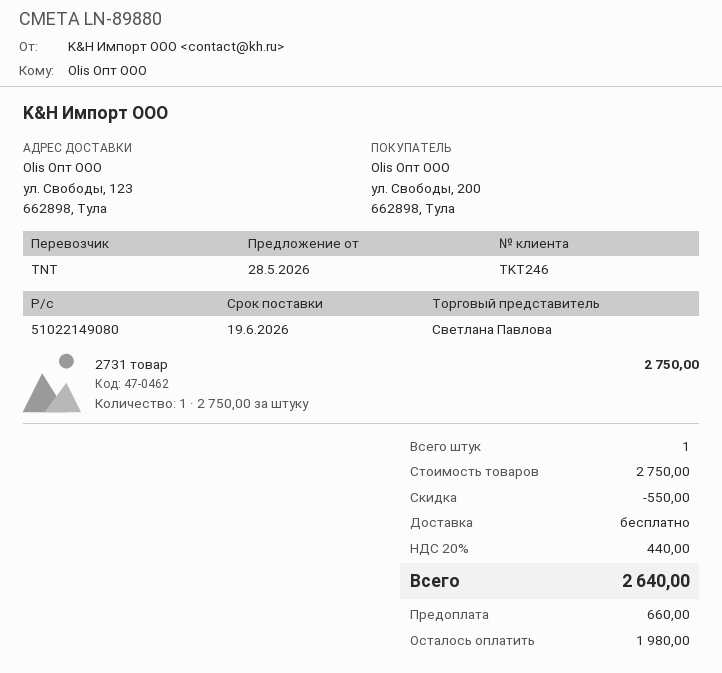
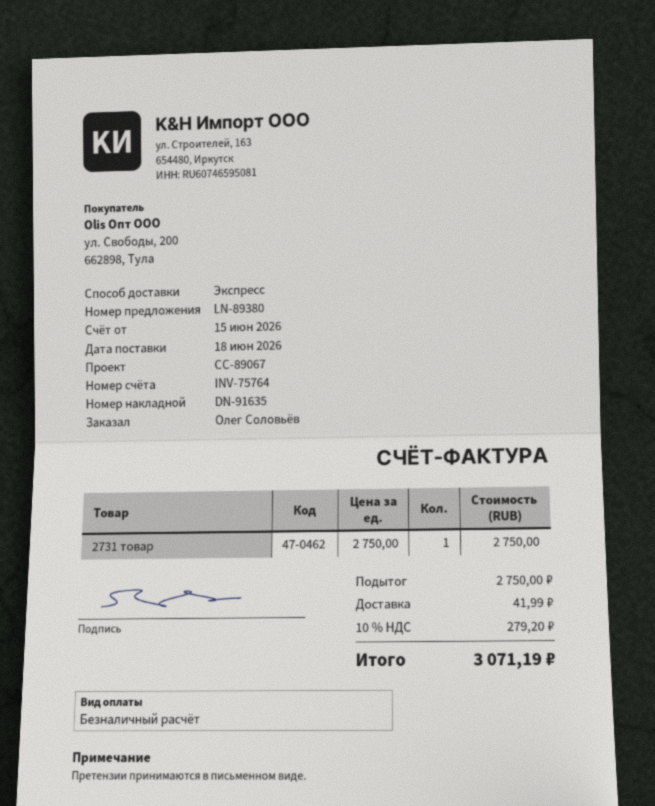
quote number: LN-89880 -> LN-89380
delivery date: 2026-06-19 -> 2026-06-18
shipping method: TNT -> express
discount: 550.00 -> none
shipping: 0.00 -> 41.99
tax: 20% = 440.00 -> 10% = 279.20
total: 2640.00 -> 3071.19

